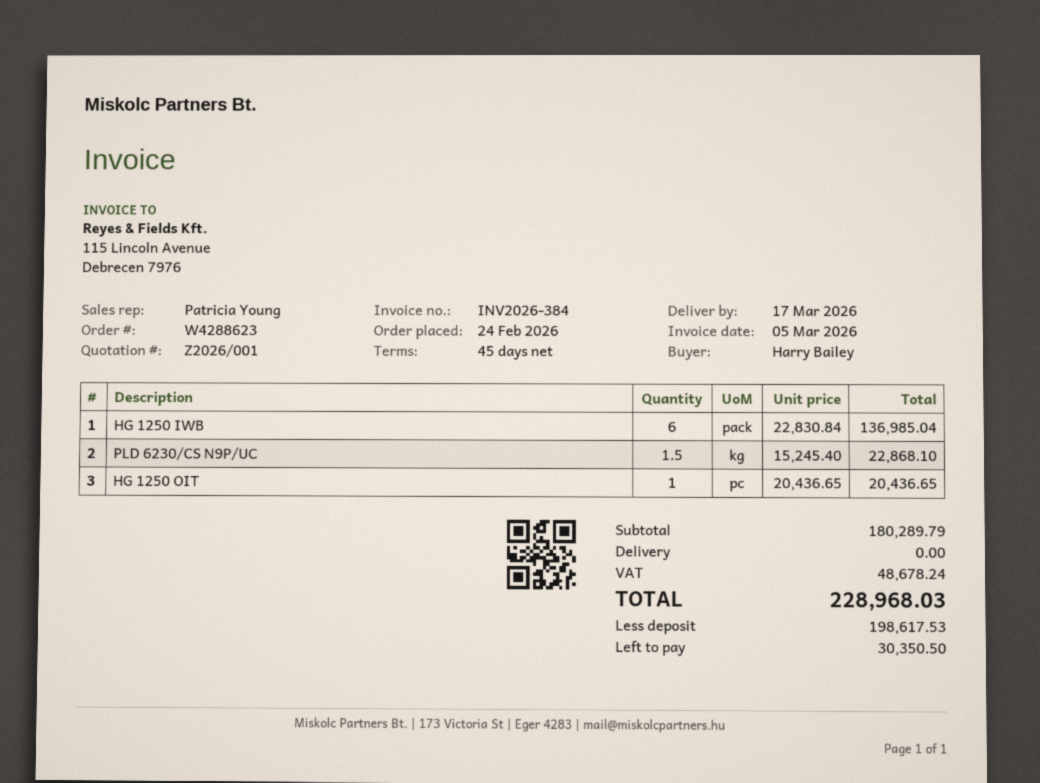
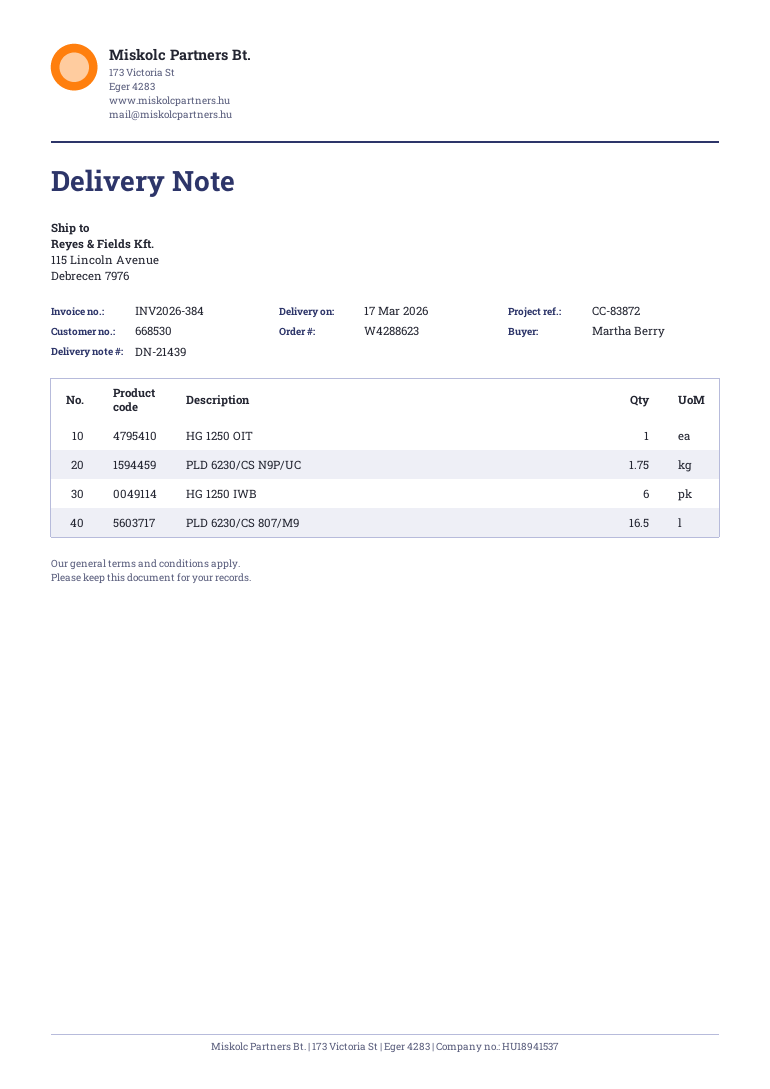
ordered by: Harry Bailey -> Martha Berry
PLD 6230/CS N9P/UC: 1.5 -> 1.75
PLD 6230/CS 807/M9: none -> 16.5

